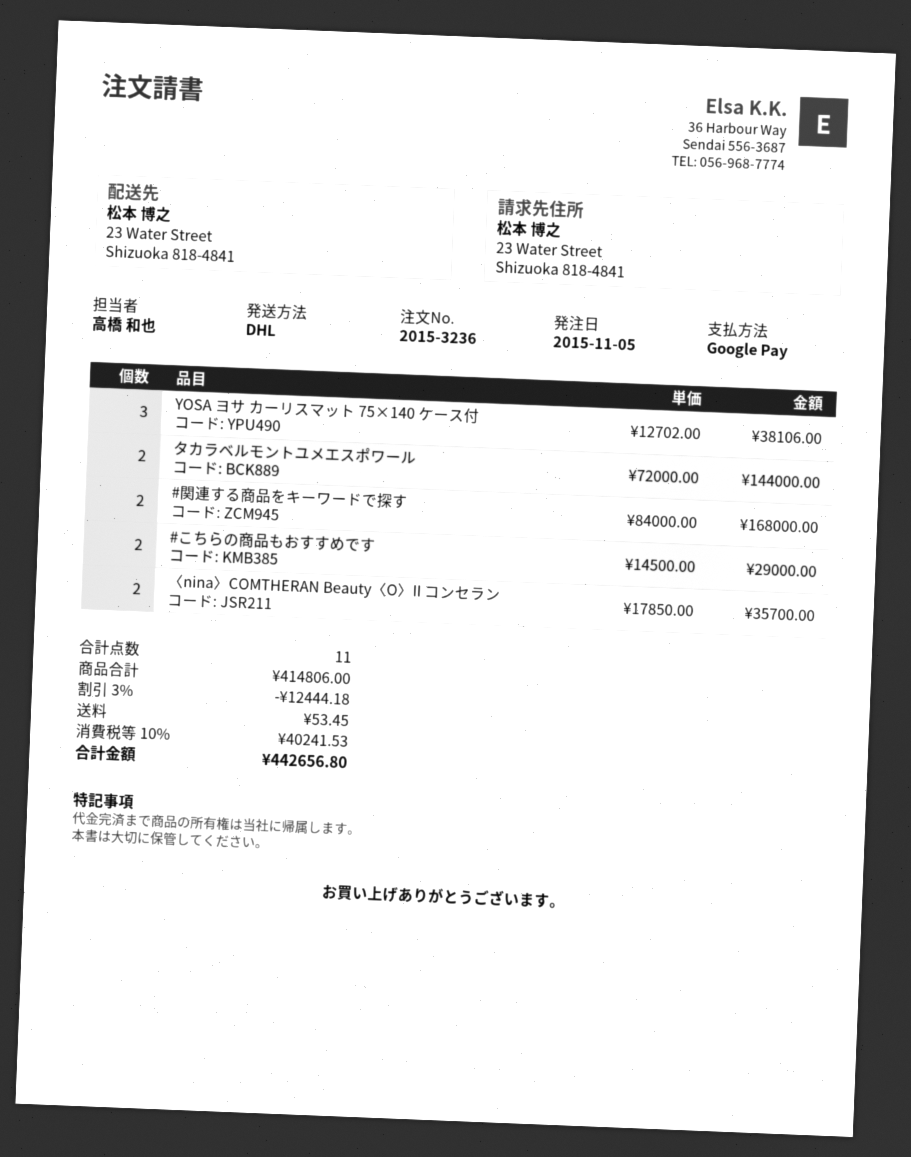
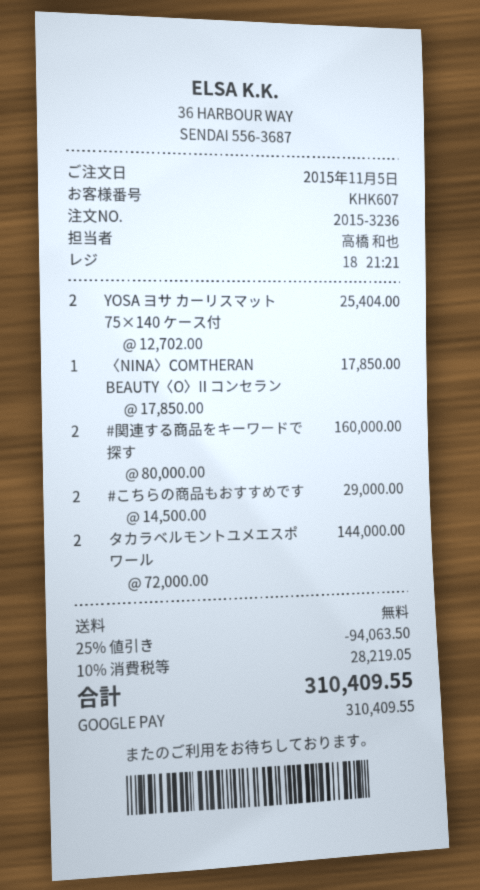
YOSA ヨサ カーリスマット 75×140 ケース付: 3 x 12702.00 = 38106.00 -> 2 x 12702.00 = 25404.00
#関連する商品をキーワードで探す: 2 x 84000.00 = 168000.00 -> 2 x 80000.00 = 160000.00
〈nina〉COMTHERAN Beauty〈O〉II コンセラン: 2 x 17850.00 = 35700.00 -> 1 x 17850.00 = 17850.00
discount: 3% = 12444.18 -> 25% = 94063.50
shipping: 53.45 -> 0.00
tax: 10% = 40241.53 -> 10% = 28219.05
total: 442656.80 -> 310409.55

